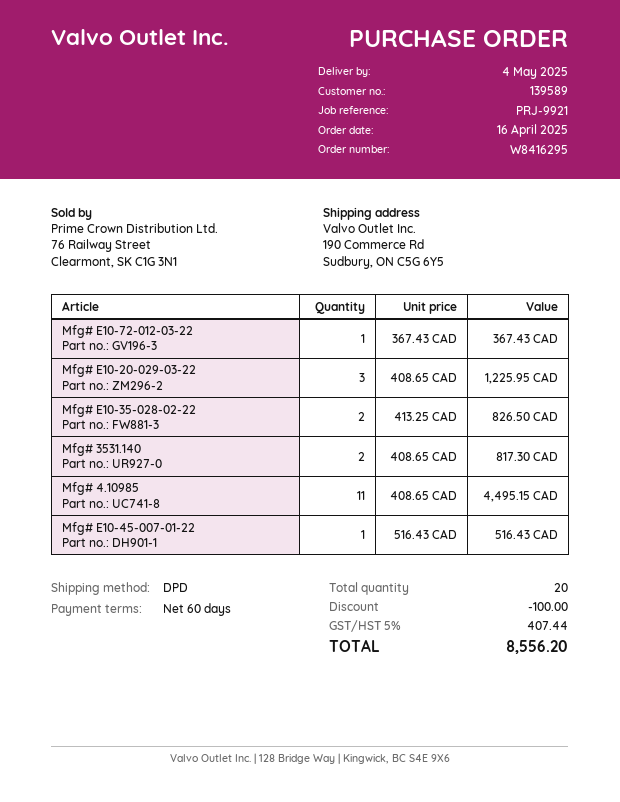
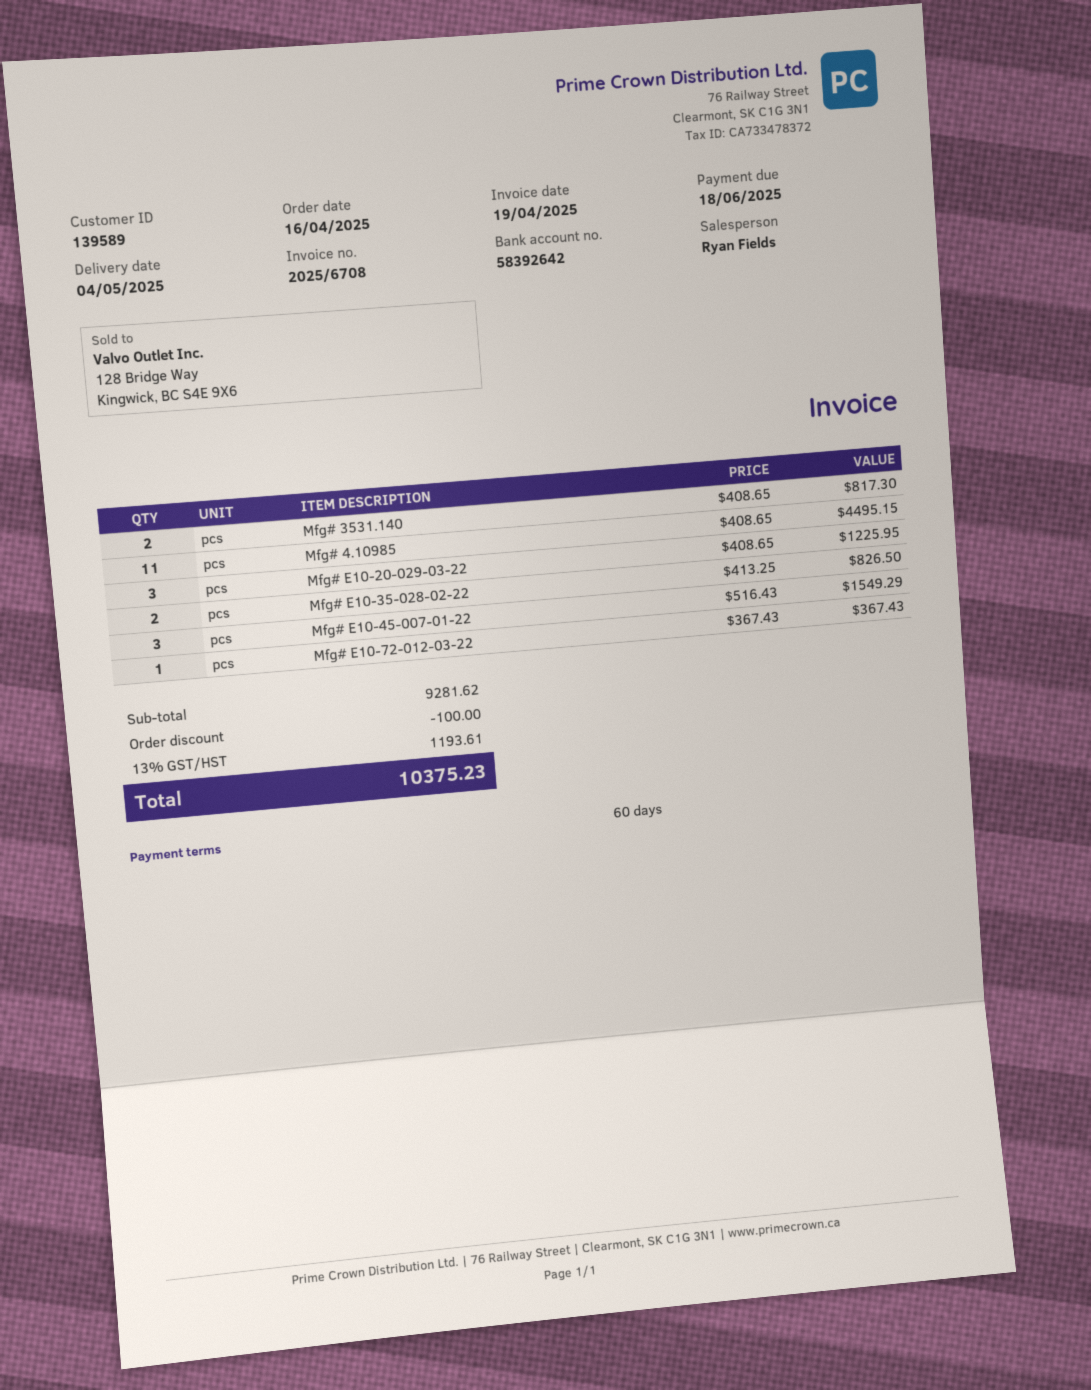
Mfg# E10-45-007-01-22: 1 x 516.43 = 516.43 -> 3 x 516.43 = 1549.29
tax: 5% = 407.44 -> 13% = 1193.61
total: 8556.20 -> 10375.23

